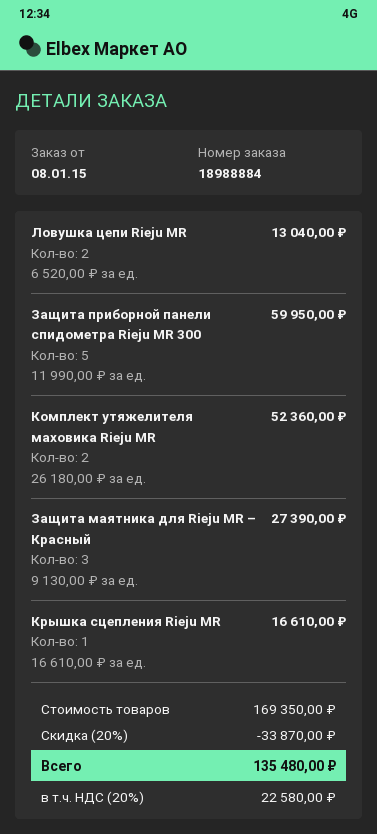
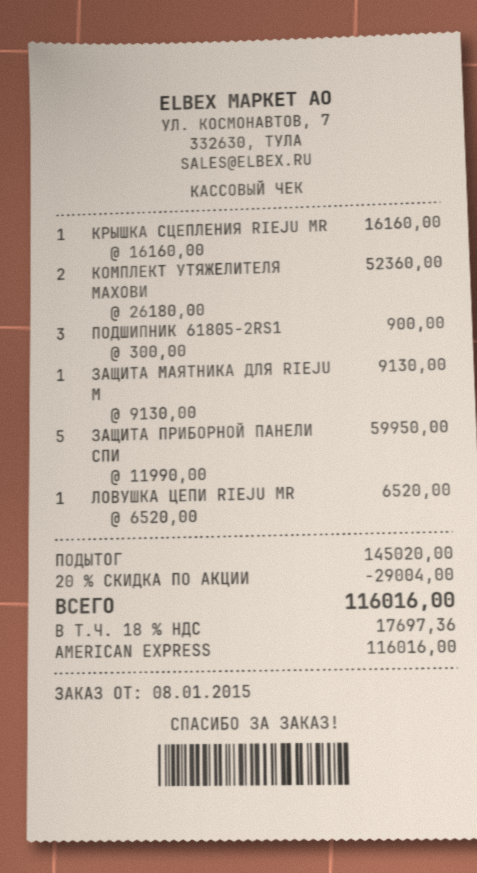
Ловушка цепи Rieju MR: 2 x 6520.00 = 13040.00 -> 1 x 6520.00 = 6520.00
Защита маятника для Rieju MR – Красный: 3 x 9130.00 = 27390.00 -> 1 x 9130.00 = 9130.00
Крышка сцепления Rieju MR: 1 x 16610.00 = 16610.00 -> 1 x 16160.00 = 16160.00
ПОДШИПНИК 61805-2RS1: none -> 3 x 300.00 = 900.00
subtotal: 169350.00 -> 145020.00
discount: 20% = 33870.00 -> 20% = 29004.00
tax: 20% = 22580.00 -> 18% = 17697.36
total: 135480.00 -> 116016.00

